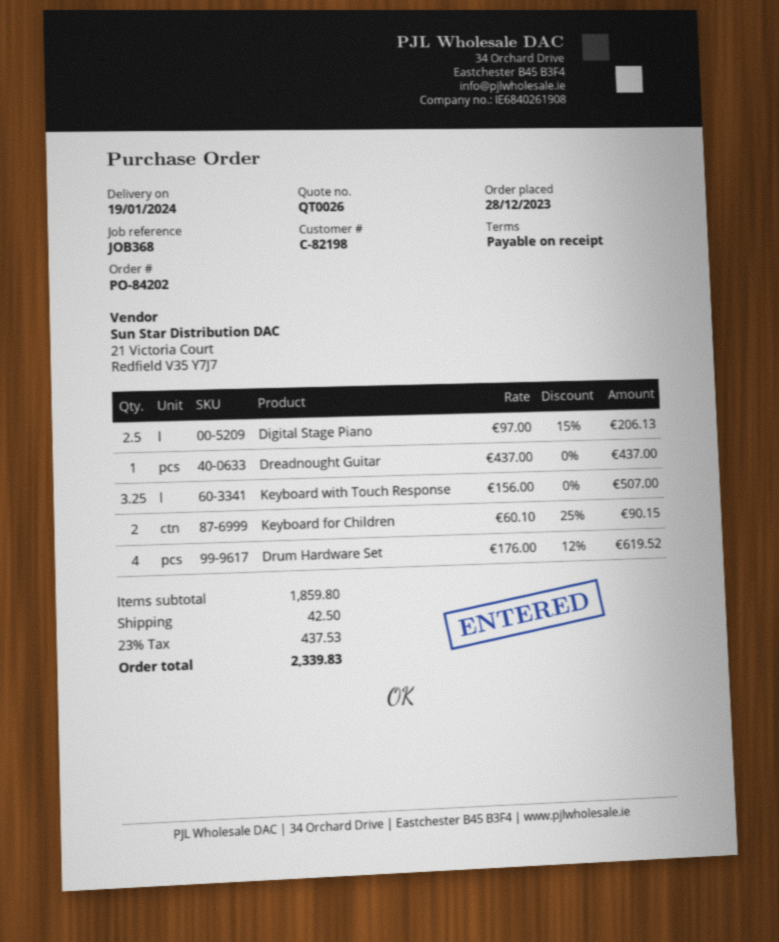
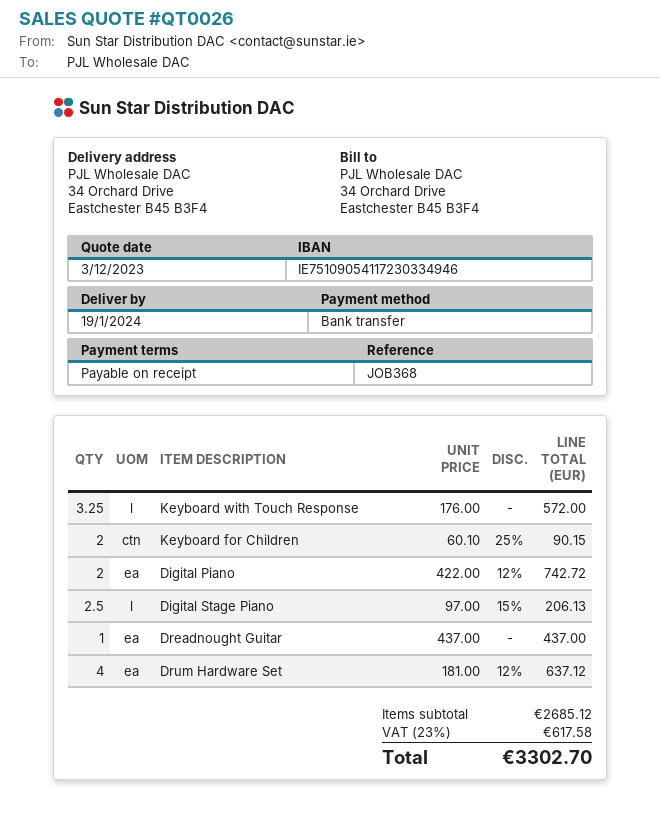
Keyboard with Touch Response: 3.25 x 156.00 = 507.00 -> 3.25 x 176.00 = 572.00
Drum Hardware Set: 4 x 176.00 - 12% = 619.52 -> 4 x 181.00 - 12% = 637.12
Digital Piano: none -> 2 x 422.00 - 12% = 742.72
subtotal: 1859.80 -> 2685.12
shipping: 42.50 -> none
tax: 23% = 437.53 -> 23% = 617.58
total: 2339.83 -> 3302.70

